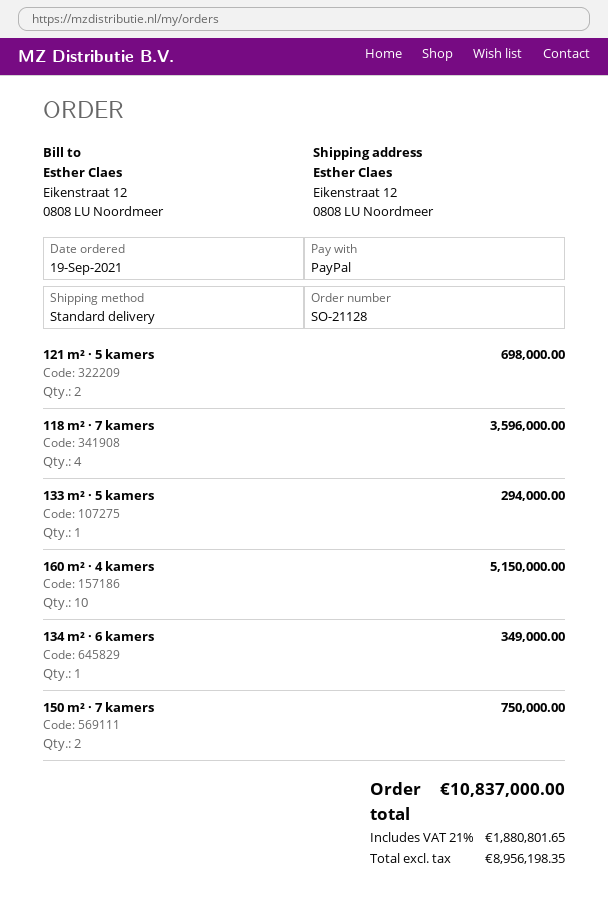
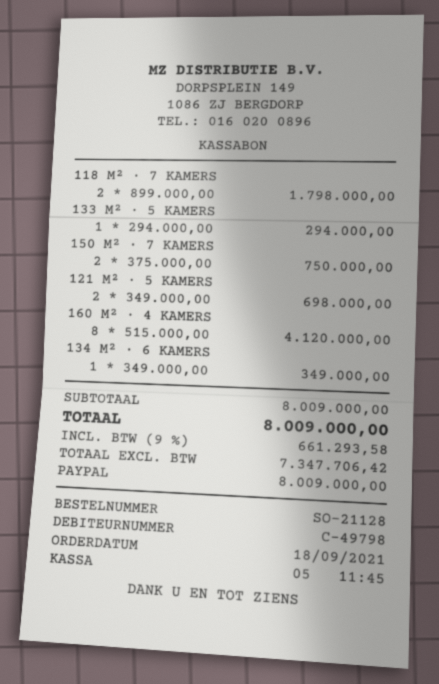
order date: 2021-09-19 -> 2021-09-18
118 m² · 7 kamers: 4 for 3596000.00 -> 2 for 1798000.00
160 m² · 4 kamers: 10 for 5150000.00 -> 8 for 4120000.00
net: 8956198.35 -> 7347706.42
tax: 21% = 1880801.65 -> 9% = 661293.58
total: 10837000.00 -> 8009000.00

